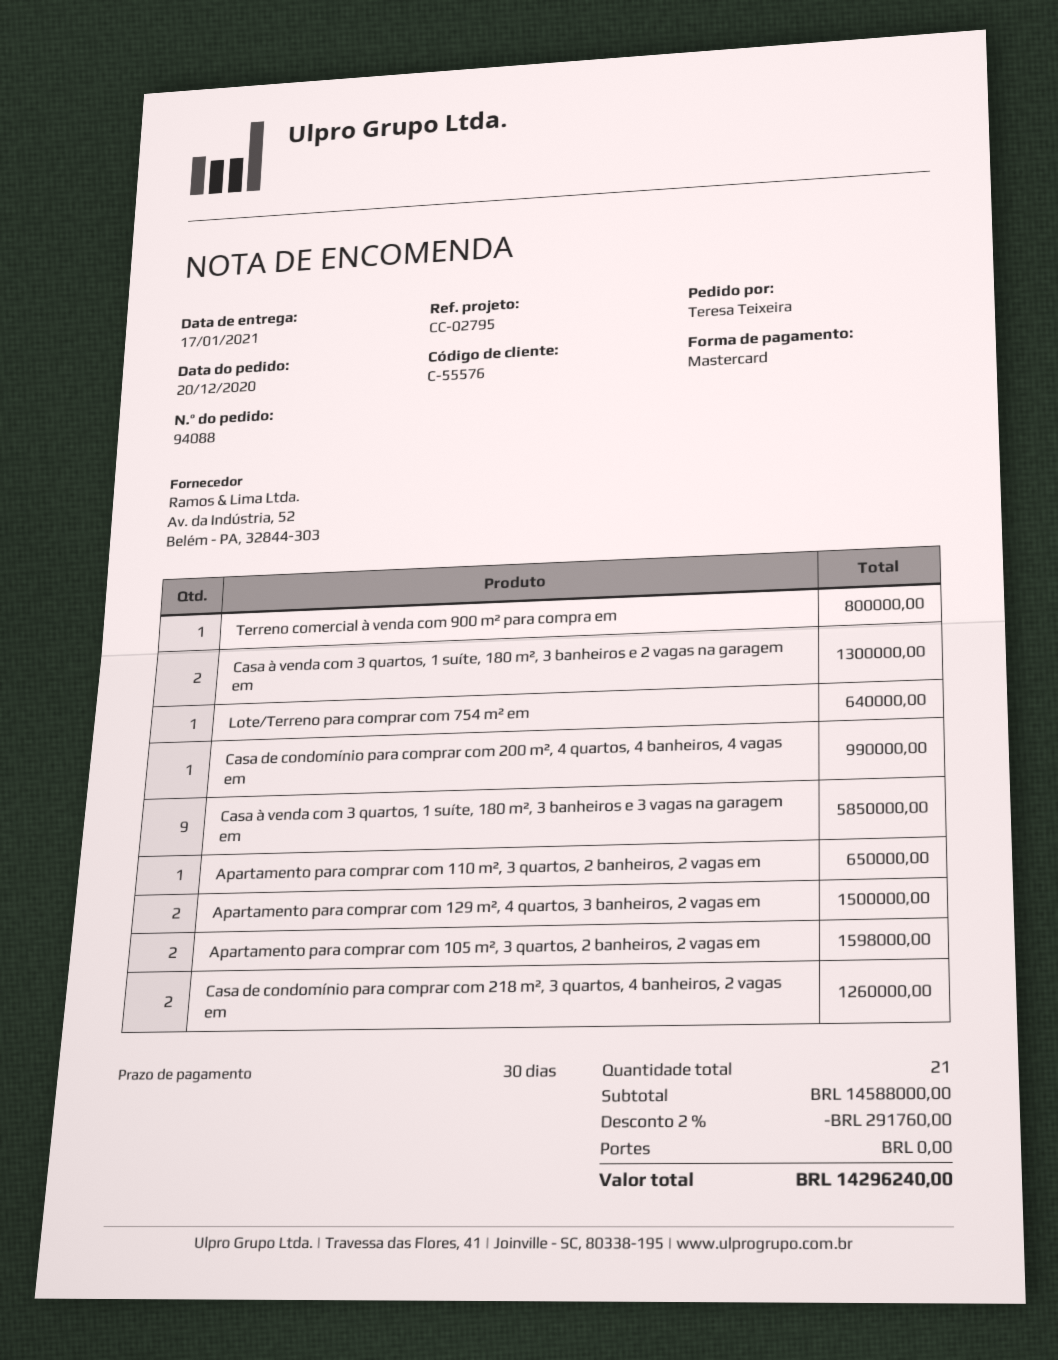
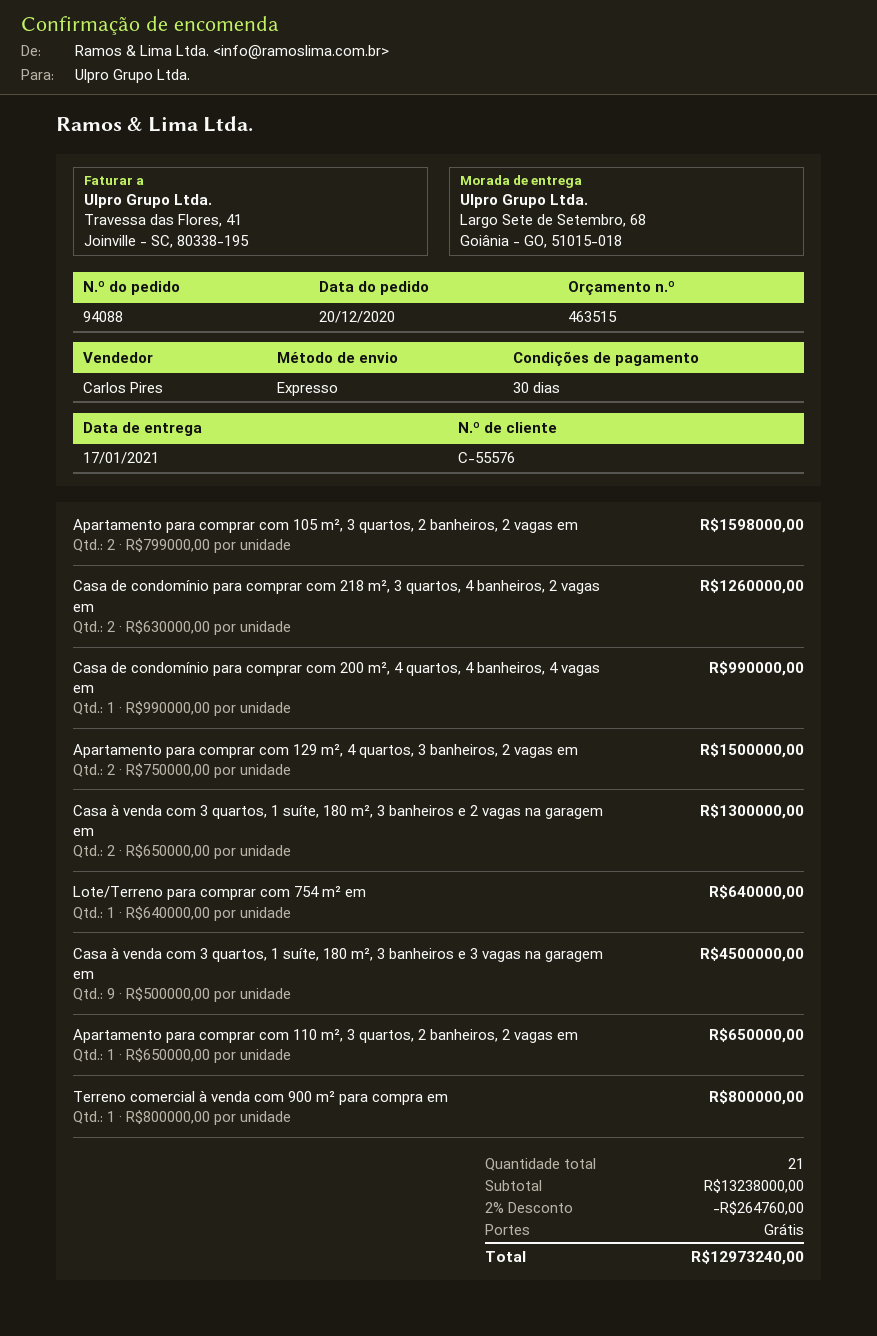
Casa à venda com 3 quartos, 1 suíte, 180 m², 3 banheiros e 3 vagas na garagem em: 9 for 5850000.00 -> 9 for 4500000.00
subtotal: 14588000.00 -> 13238000.00
discount: 2% = 291760.00 -> 2% = 264760.00
total: 14296240.00 -> 12973240.00

